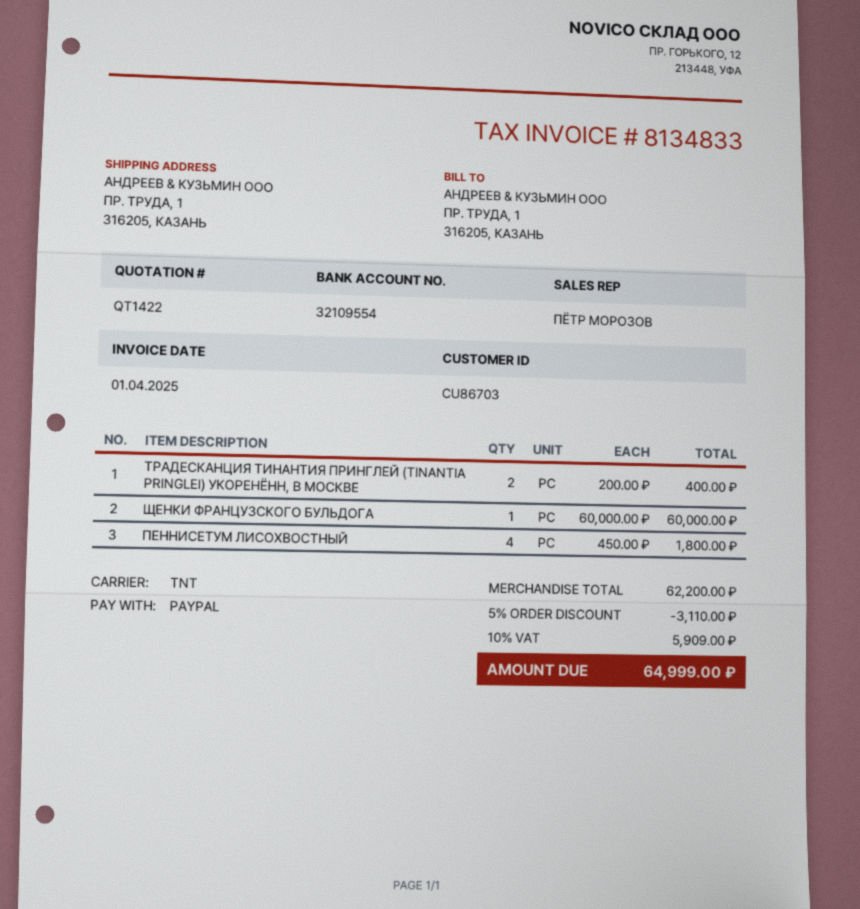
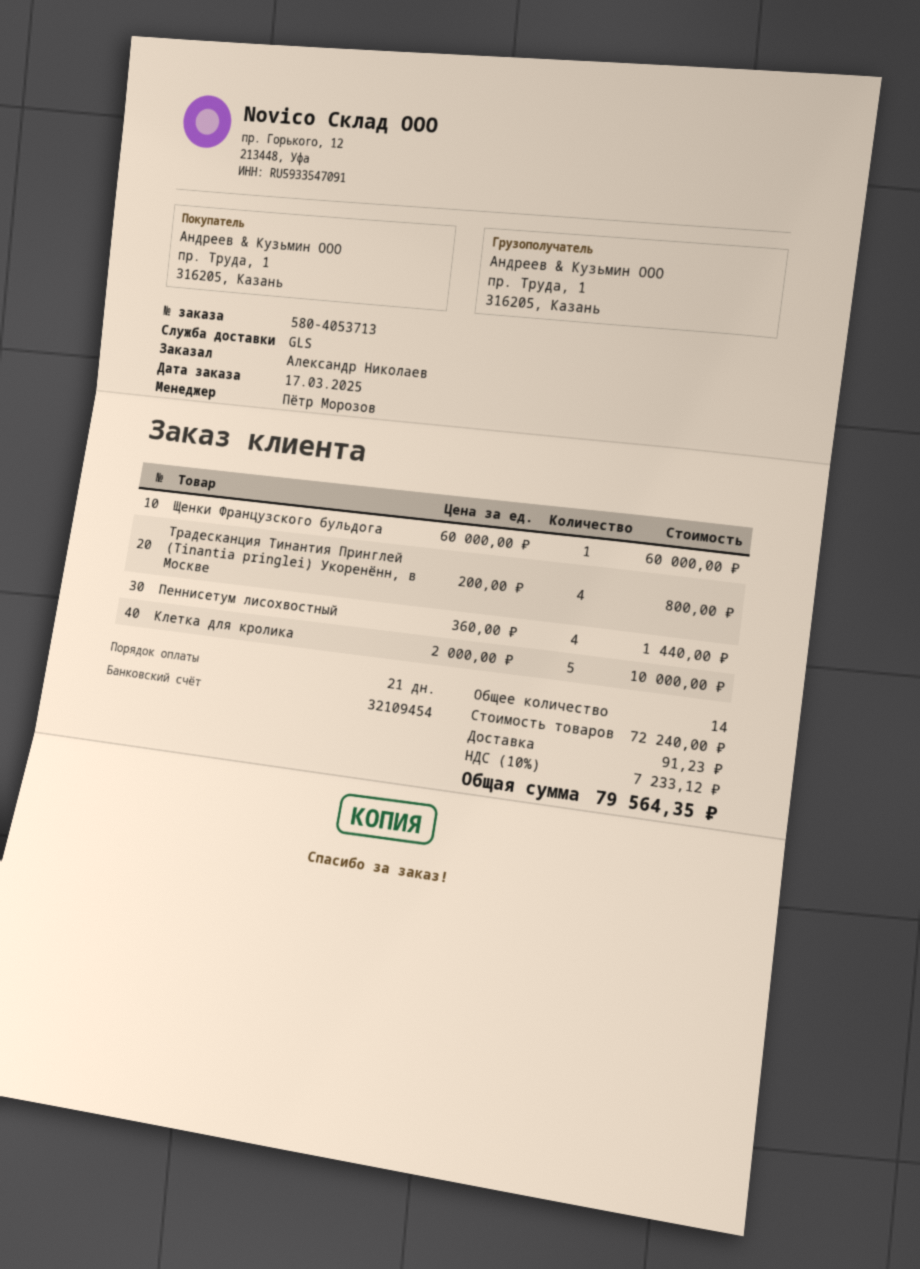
bank account: 32109554 -> 32109454
shipping method: TNT -> GLS
ТРАДЕСКАНЦИЯ ТИНАНТИЯ ПРИНГЛЕЙ (TINANTIA PRINGLEI) УКОРЕНЁНН, В МОСКВЕ: 2 x 200.00 = 400.00 -> 4 x 200.00 = 800.00
ПЕННИСЕТУМ ЛИСОХВОСТНЫЙ: 4 x 450.00 = 1800.00 -> 4 x 360.00 = 1440.00
Клетка для кролика: none -> 5 x 2000.00 = 10000.00
subtotal: 62200.00 -> 72240.00
discount: 5% = 3110.00 -> none
shipping: none -> 91.23
tax: 10% = 5909.00 -> 10% = 7233.12
total: 64999.00 -> 79564.35

